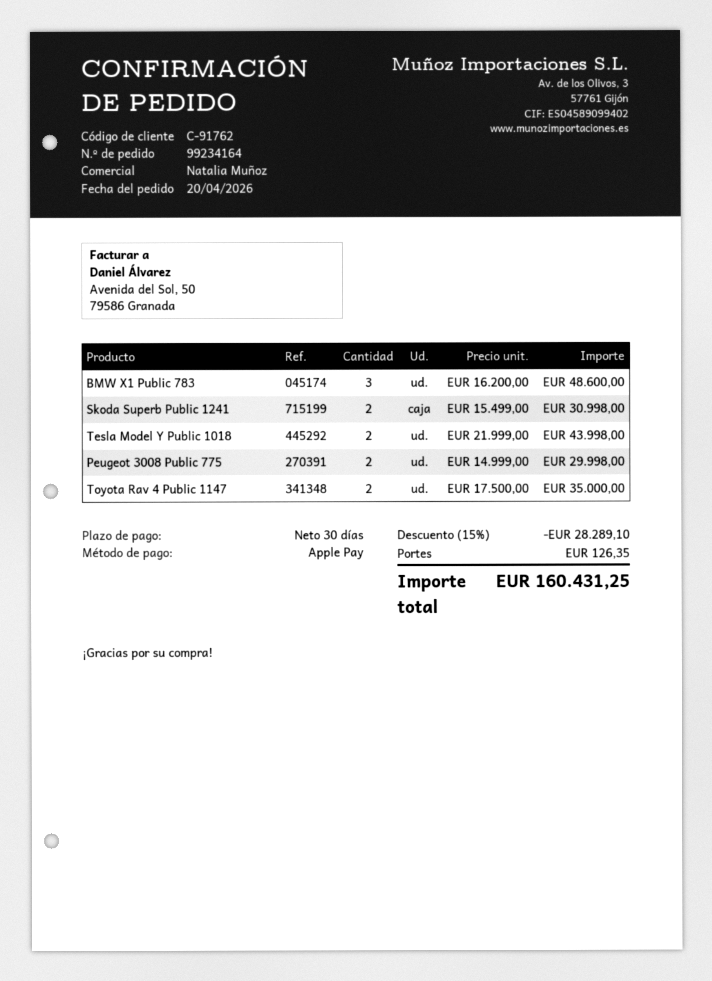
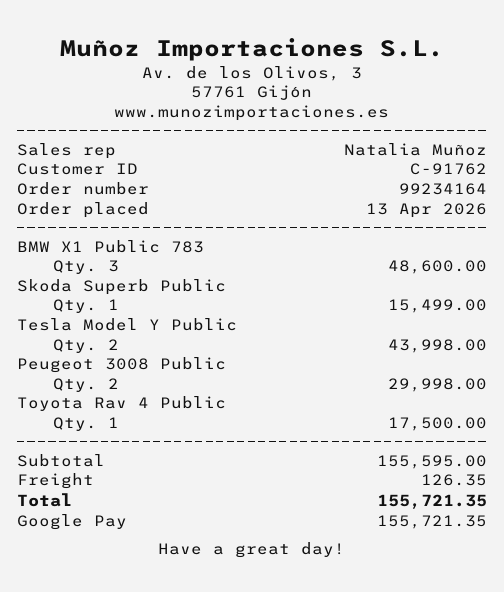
order date: 2026-04-20 -> 2026-04-13
payment method: Apple Pay -> Google Pay
Skoda Superb Public 1241: 2 for 30998.00 -> 1 for 15499.00
Toyota Rav 4 Public 1147: 2 for 35000.00 -> 1 for 17500.00
discount: 15% = 28289.10 -> none
total: 160431.25 -> 155721.35

